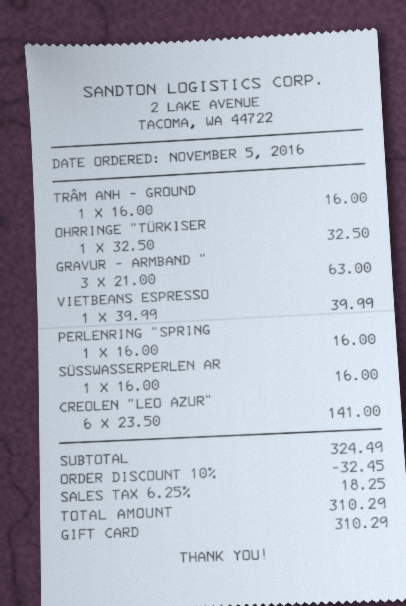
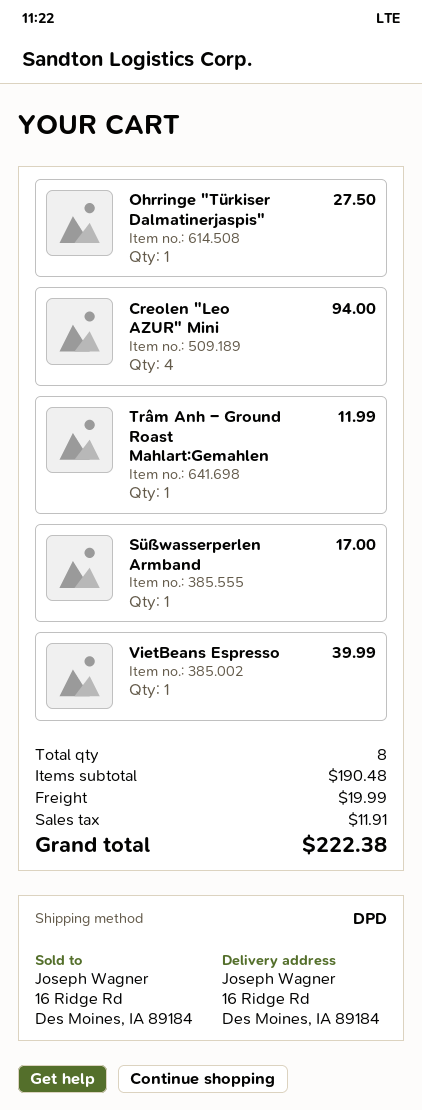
TRÂM ANH – GROUND: 1 for 16.00 -> 1 for 11.99
OHRRINGE "TÜRKISER: 1 for 32.50 -> 1 for 27.50
GRAVUR - ARMBAND ": 3 for 63.00 -> none
PERLENRING "SPRING: 1 for 16.00 -> none
SÜSSWASSERPERLEN AR: 1 for 16.00 -> 1 for 17.00
CREOLEN "LEO AZUR": 6 for 141.00 -> 4 for 94.00
subtotal: 324.49 -> 190.48
discount: 10% = 32.45 -> none
shipping: none -> 19.99
tax: 18.25 -> 11.91
total: 310.29 -> 222.38

